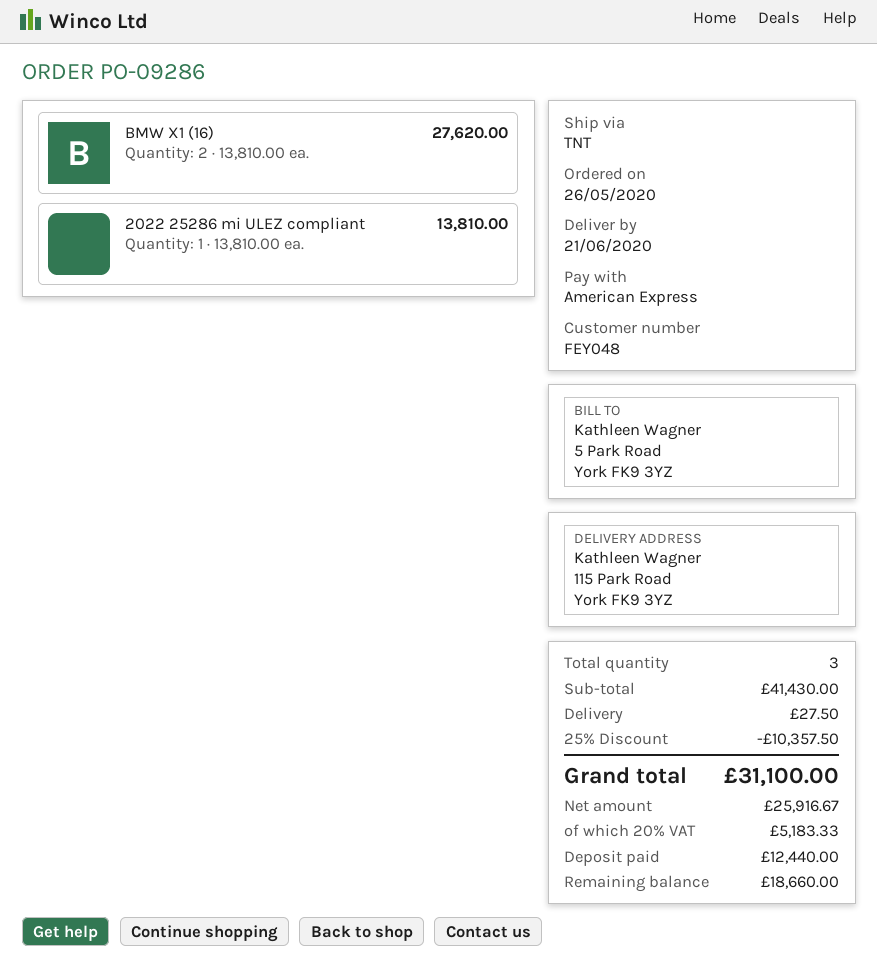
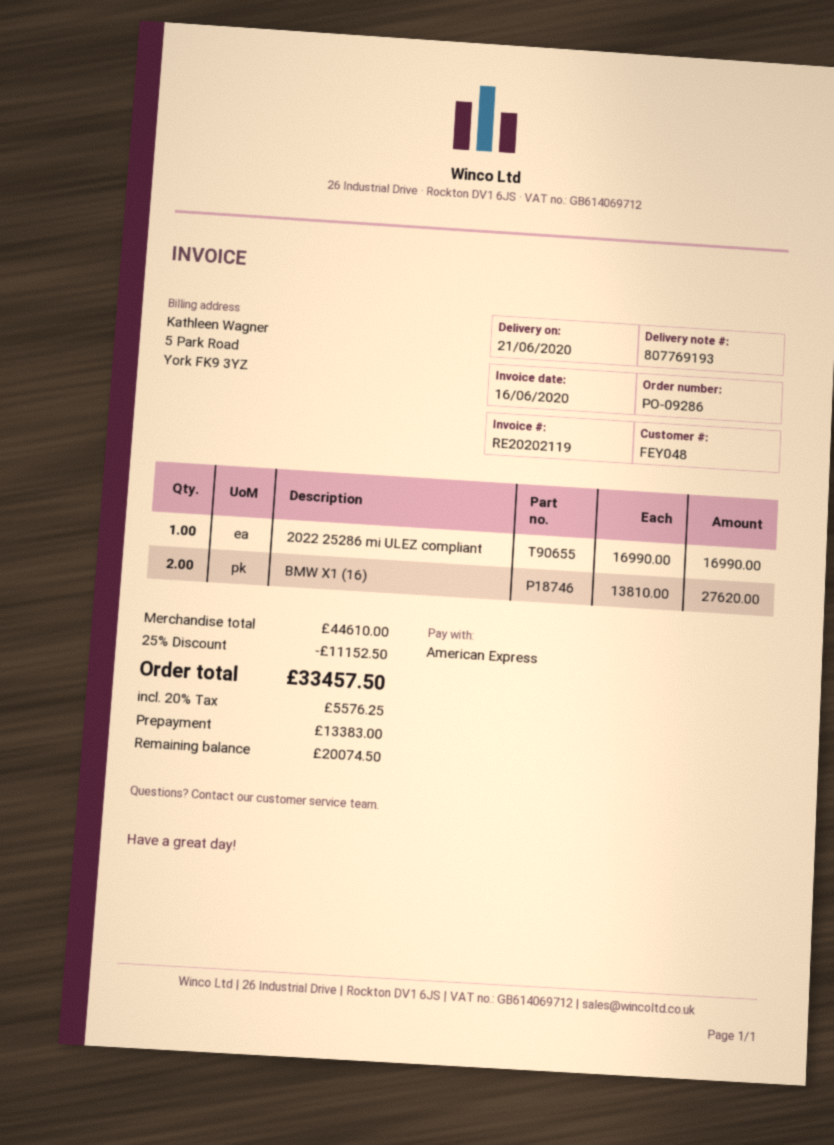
2022 25286 mi ULEZ compliant: 1 x 13810.00 = 13810.00 -> 1 x 16990.00 = 16990.00
subtotal: 41430.00 -> 44610.00
discount: 25% = 10357.50 -> 25% = 11152.50
shipping: 27.50 -> none
tax: 20% = 5183.33 -> 20% = 5576.25
total: 31100.00 -> 33457.50
deposit: 12440.00 -> 13383.00
balance: 18660.00 -> 20074.50

